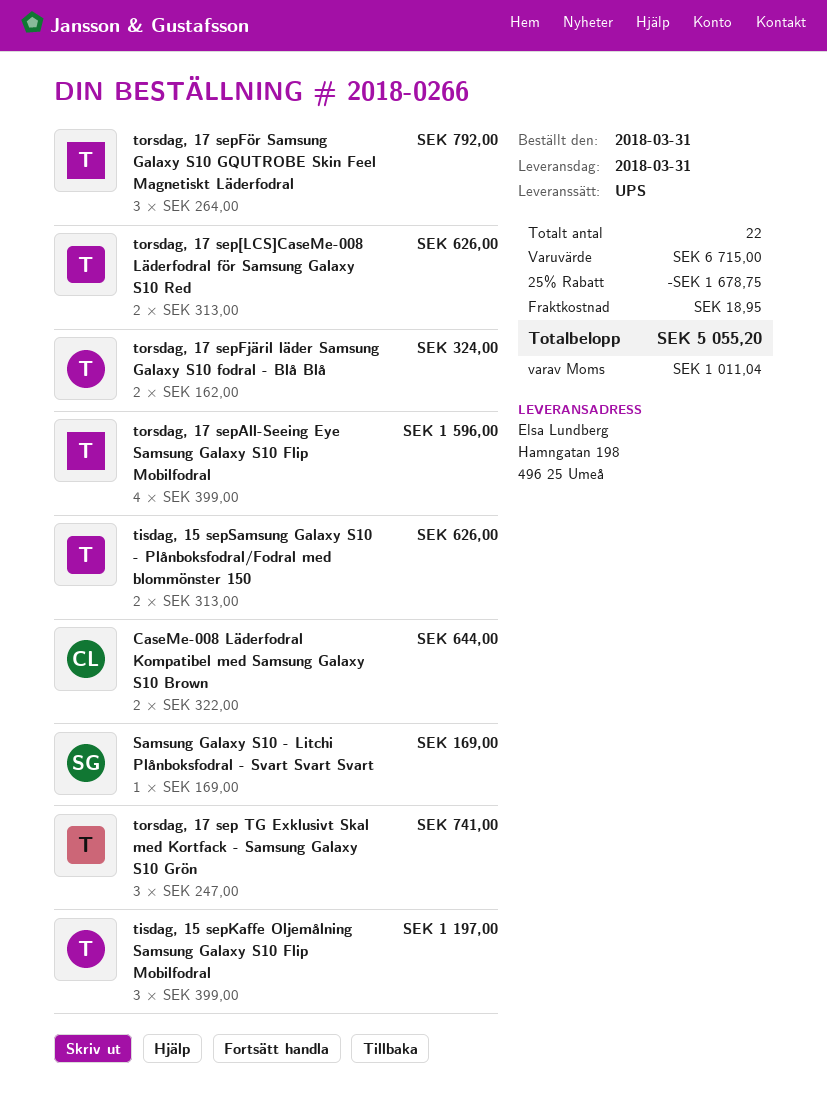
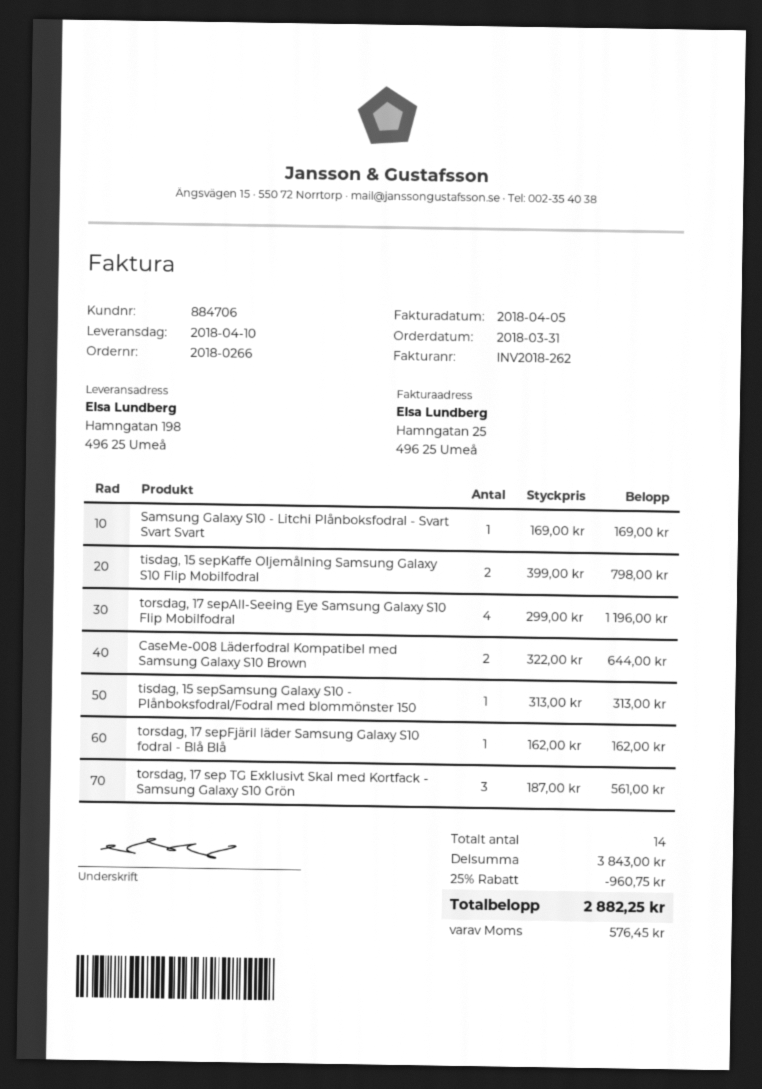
delivery date: 2018-03-31 -> 2018-04-10
torsdag, 17 sepFör Samsung Galaxy S10 GQUTROBE Skin Feel Magnetiskt Läderfodral: 3 x 264.00 = 792.00 -> none
torsdag, 17 sep[LCS]CaseMe-008 Läderfodral för Samsung Galaxy S10 Red: 2 x 313.00 = 626.00 -> none
torsdag, 17 sepFjäril läder Samsung Galaxy S10 fodral - Blå Blå: 2 x 162.00 = 324.00 -> 1 x 162.00 = 162.00
torsdag, 17 sepAll-Seeing Eye Samsung Galaxy S10 Flip Mobilfodral: 4 x 399.00 = 1596.00 -> 4 x 299.00 = 1196.00
tisdag, 15 sepSamsung Galaxy S10 - Plånboksfodral/Fodral med blommönster 150: 2 x 313.00 = 626.00 -> 1 x 313.00 = 313.00
torsdag, 17 sep TG Exklusivt Skal med Kortfack - Samsung Galaxy S10 Grön: 3 x 247.00 = 741.00 -> 3 x 187.00 = 561.00
tisdag, 15 sepKaffe Oljemålning Samsung Galaxy S10 Flip Mobilfodral: 3 x 399.00 = 1197.00 -> 2 x 399.00 = 798.00
total quantity: 22 -> 14
subtotal: 6715.00 -> 3843.00
discount: 25% = 1678.75 -> 25% = 960.75
shipping: 18.95 -> none
tax: 1011.04 -> 576.45
total: 5055.20 -> 2882.25

